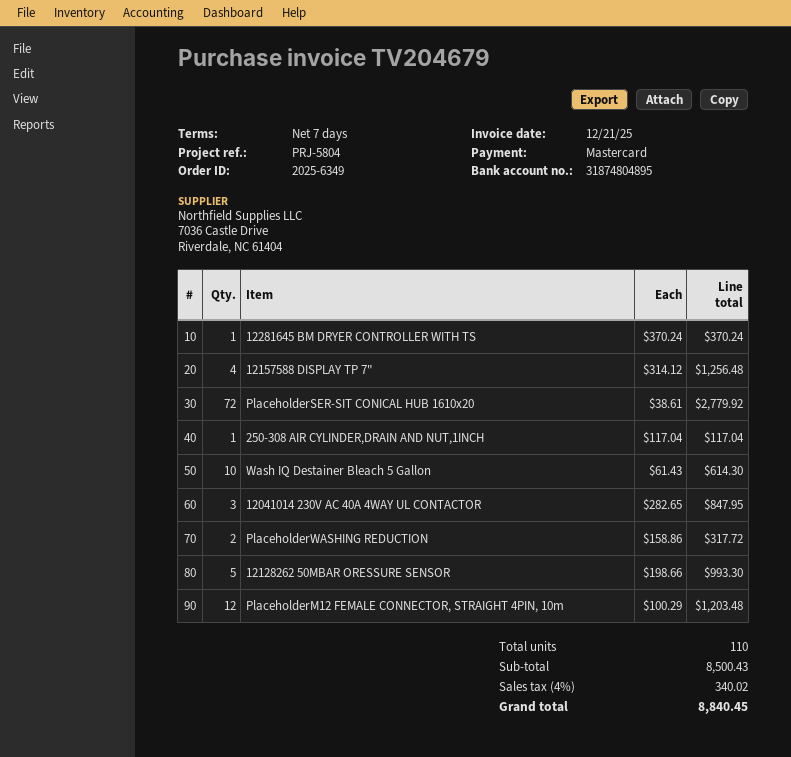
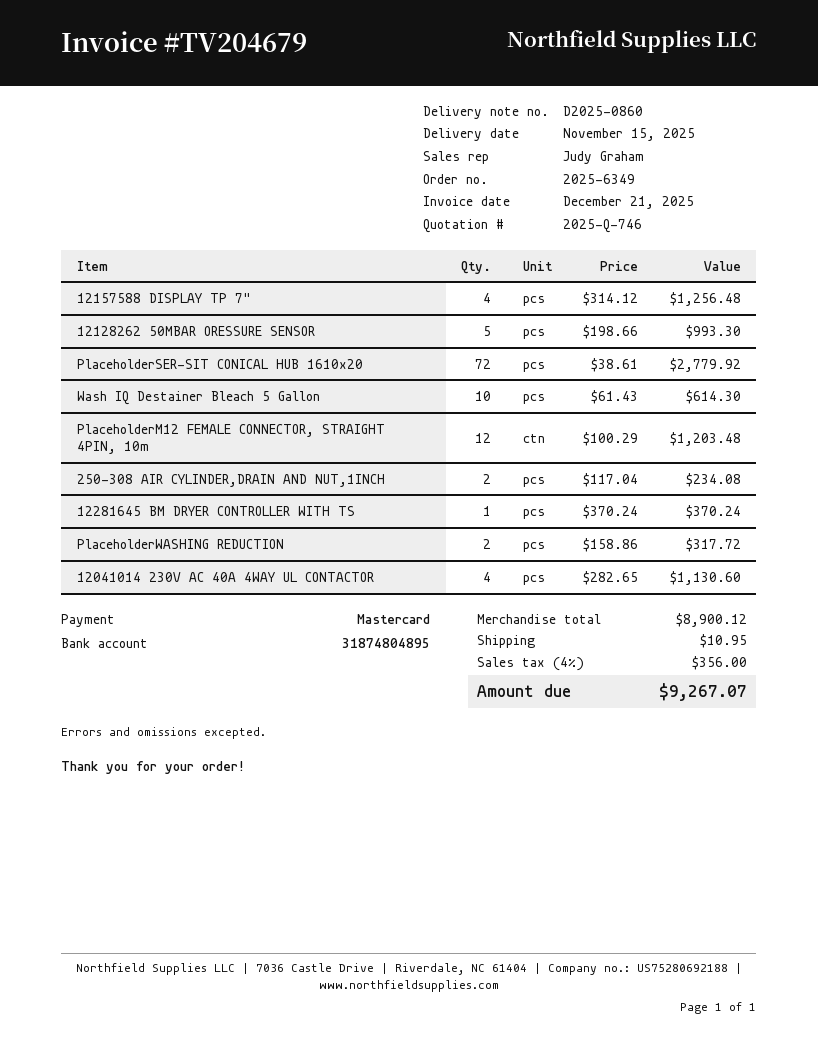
250-308 AIR CYLINDER,DRAIN AND NUT,1INCH: 1 x 117.04 = 117.04 -> 2 x 117.04 = 234.08
12041014 230V AC 40A 4WAY UL CONTACTOR: 3 x 282.65 = 847.95 -> 4 x 282.65 = 1130.60
subtotal: 8500.43 -> 8900.12
shipping: none -> 10.95
tax: 4% = 340.02 -> 4% = 356.00
total: 8840.45 -> 9267.07

